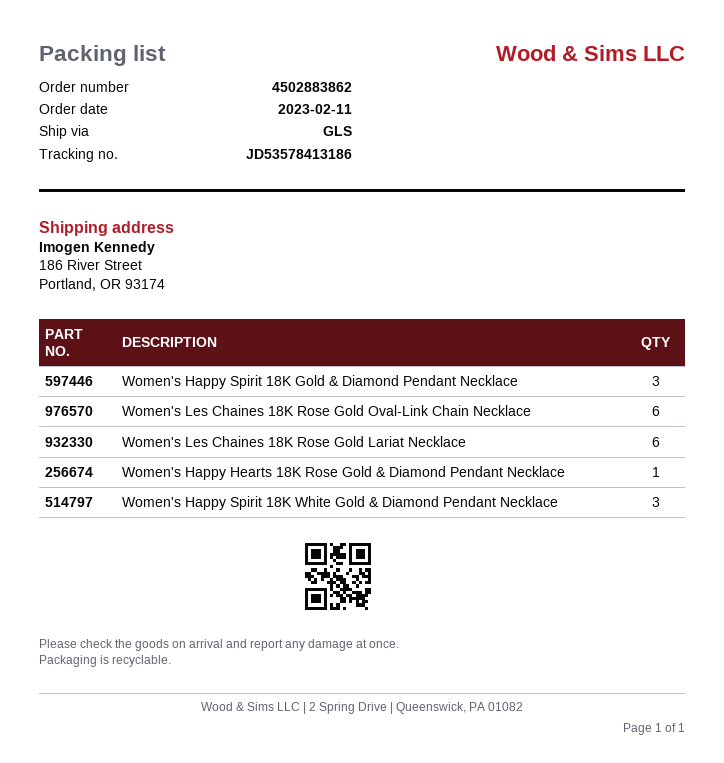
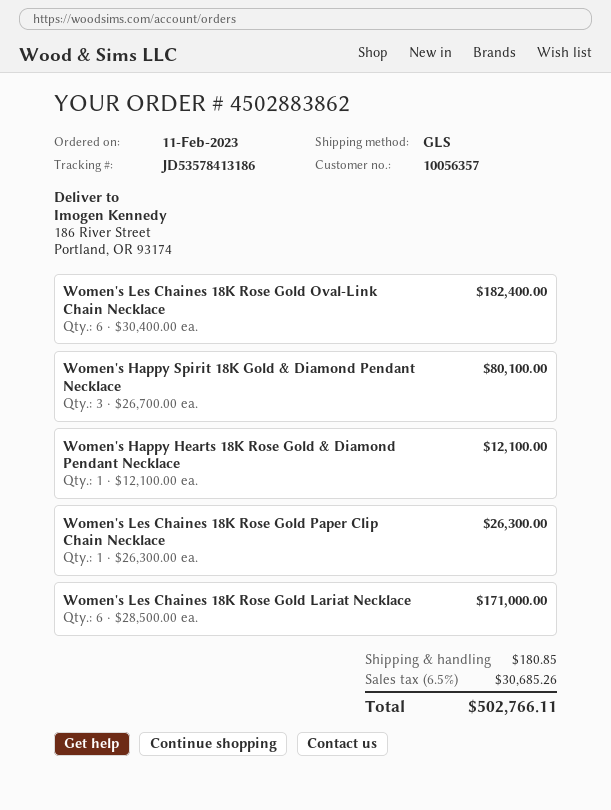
Women's Happy Spirit 18K White Gold & Diamond Pendant Necklace: 3 -> none
Women's Les Chaines 18K Rose Gold Paper Clip Chain Necklace: none -> 1

